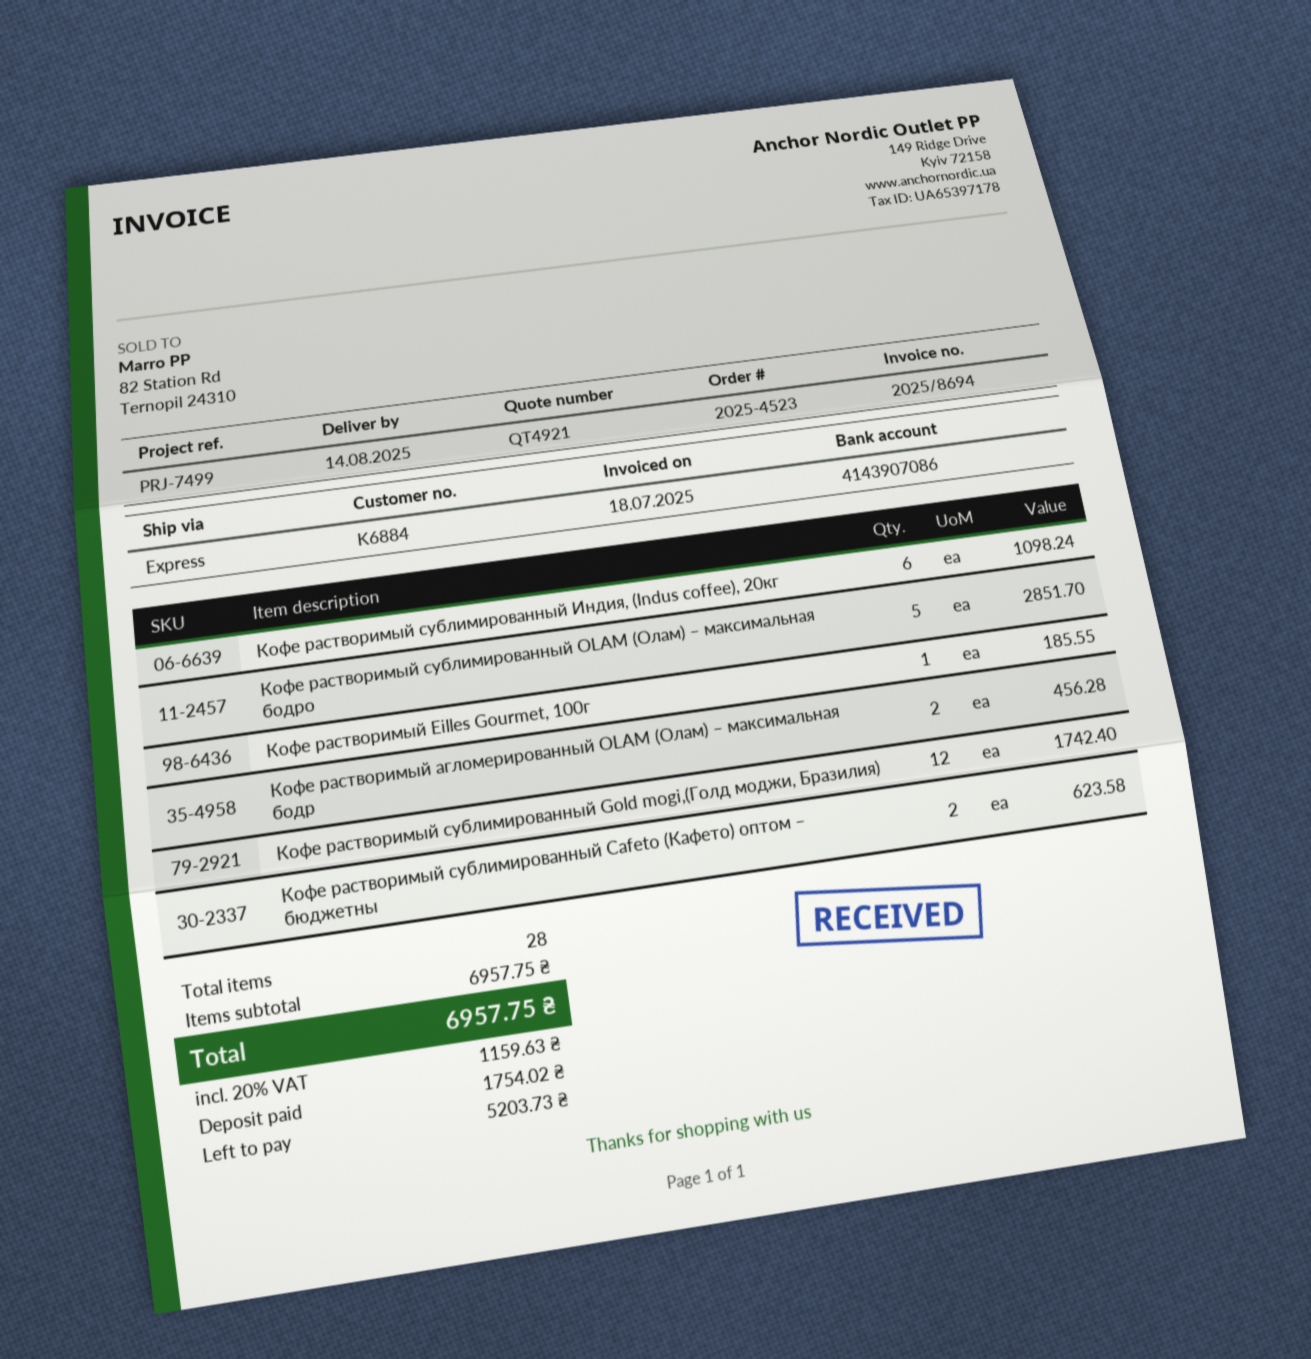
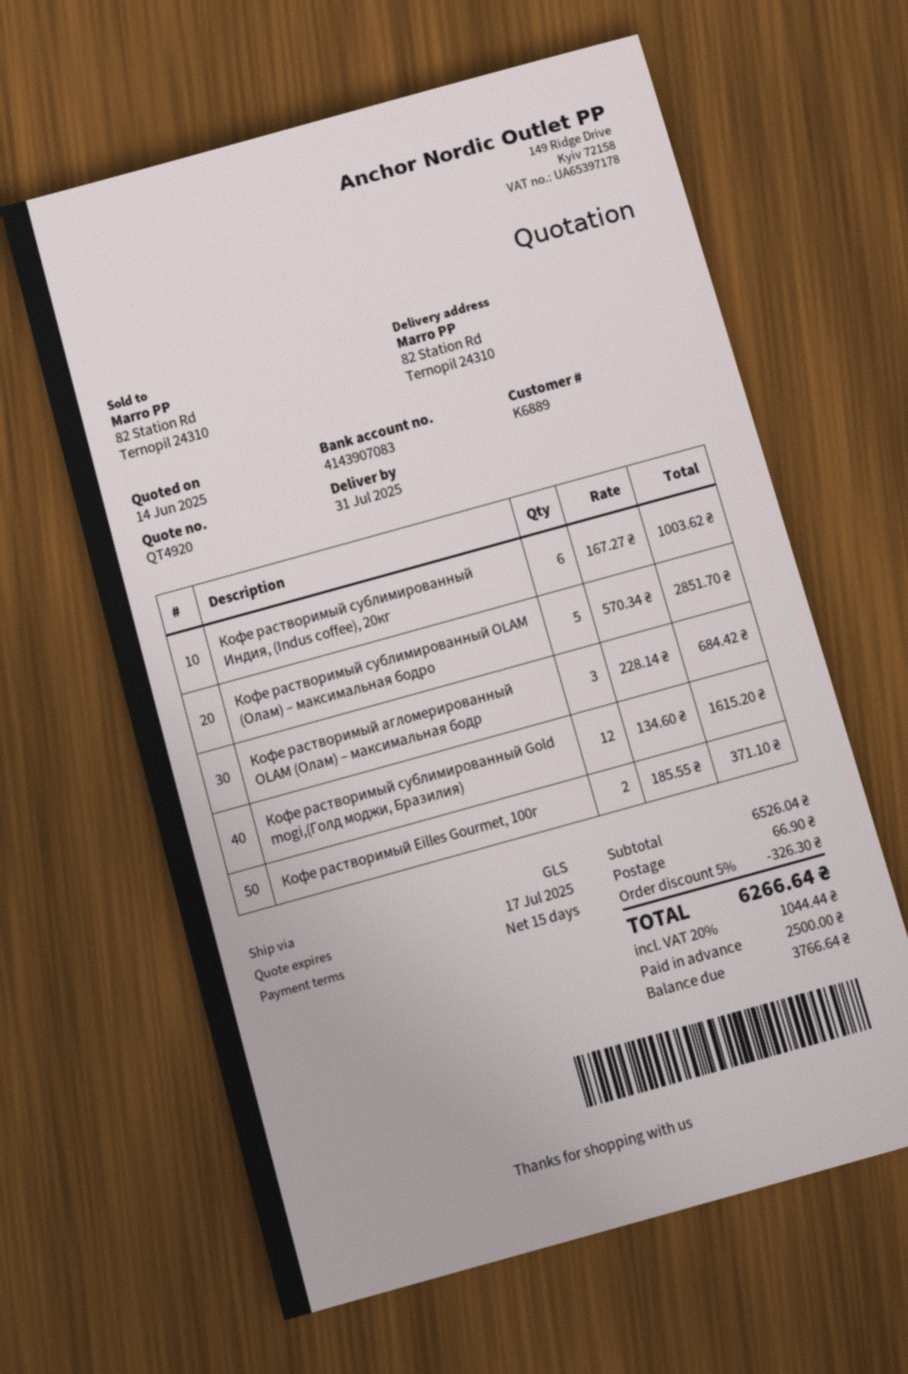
quote number: QT4921 -> QT4920
delivery date: 2025-08-14 -> 2025-07-31
customer number: K6884 -> K6889
bank account: 4143907086 -> 4143907083
shipping method: express -> GLS
Кофе растворимый сублимированный Индия, (Indus coffee), 20кг: 6 for 1098.24 -> 6 for 1003.62
Кофе растворимый Eilles Gourmet, 100г: 1 for 185.55 -> 2 for 371.10
Кофе растворимый агломерированный OLAM (Олам) – максимальная бодр: 2 for 456.28 -> 3 for 684.42
Кофе растворимый сублимированный Gold mogi,(Голд моджи, Бразилия): 12 for 1742.40 -> 12 for 1615.20
Кофе растворимый сублимированный Cafeto (Кафето) оптом – бюджетны: 2 for 623.58 -> none
subtotal: 6957.75 -> 6526.04
discount: none -> 5% = 326.30
shipping: none -> 66.90
tax: 20% = 1159.63 -> 20% = 1044.44
total: 6957.75 -> 6266.64
deposit: 1754.02 -> 2500.00
balance: 5203.73 -> 3766.64

